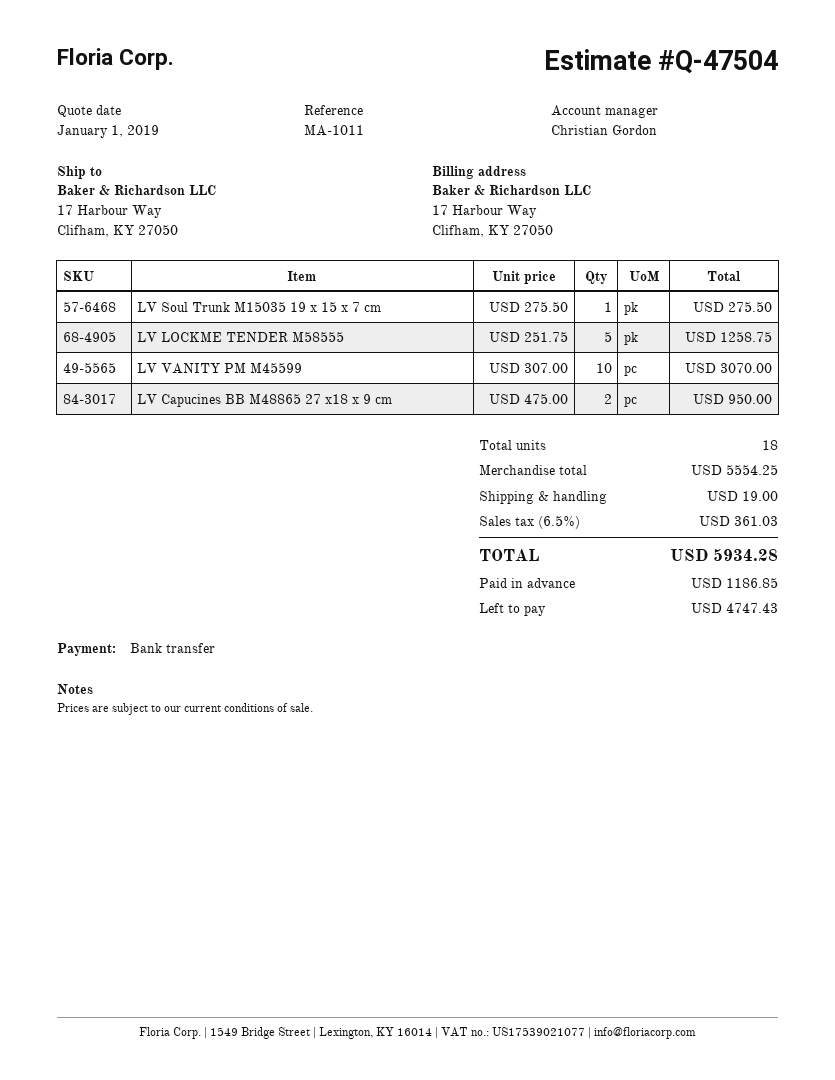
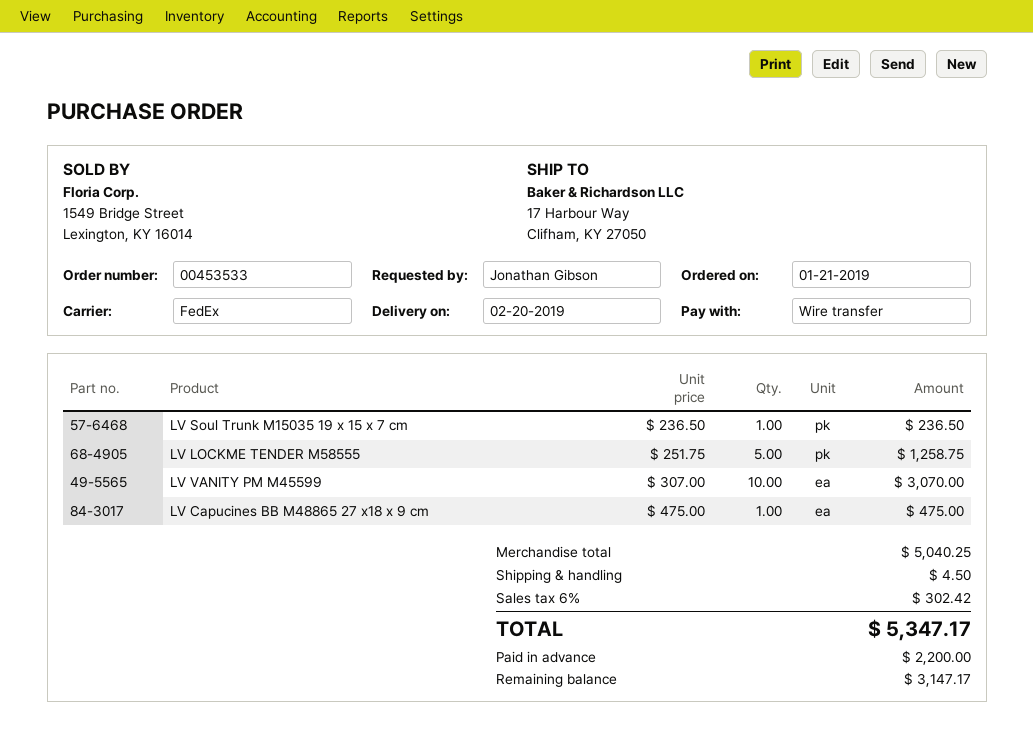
LV Soul Trunk M15035 19 x 15 x 7 cm: 1 x 275.50 = 275.50 -> 1 x 236.50 = 236.50
LV Capucines BB M48865 27 x18 x 9 cm: 2 x 475.00 = 950.00 -> 1 x 475.00 = 475.00
subtotal: 5554.25 -> 5040.25
shipping: 19.00 -> 4.50
tax: 6.5% = 361.03 -> 6% = 302.42
total: 5934.28 -> 5347.17
deposit: 1186.85 -> 2200.00
balance: 4747.43 -> 3147.17

